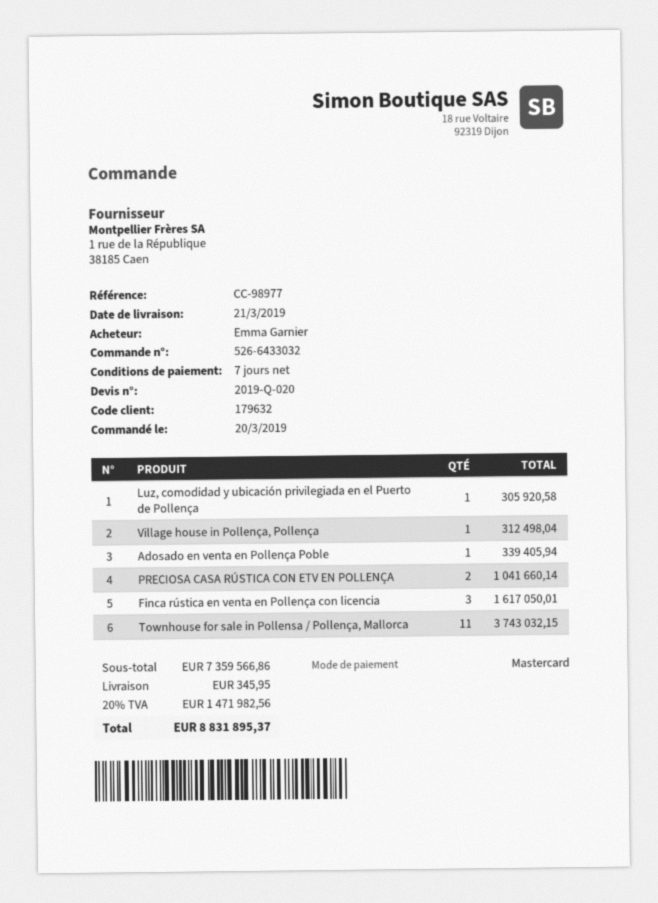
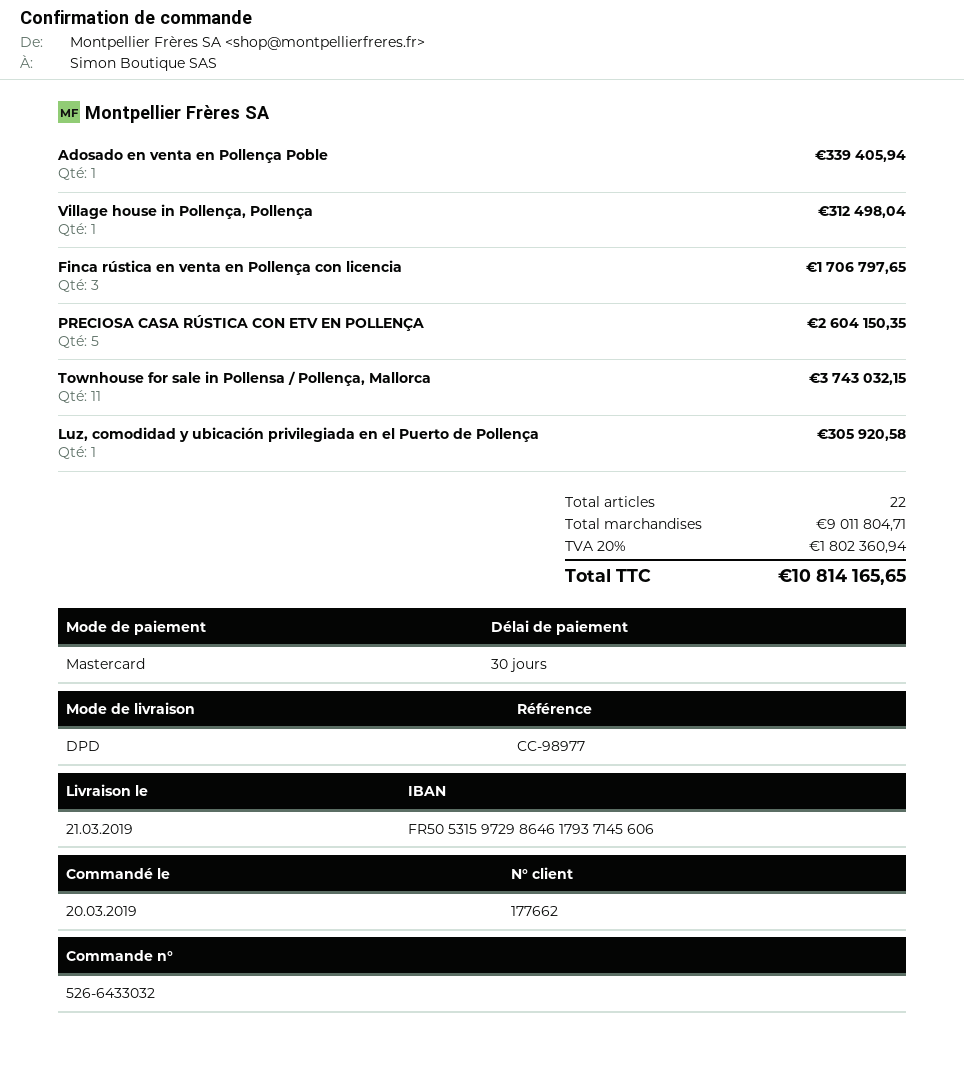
payment terms: 7 days -> 30 days
customer number: 179632 -> 177662
PRECIOSA CASA RÚSTICA CON ETV EN POLLENÇA: 2 for 1041660.14 -> 5 for 2604150.35
Finca rústica en venta en Pollença con licencia: 3 for 1617050.01 -> 3 for 1706797.65
subtotal: 7359566.86 -> 9011804.71
shipping: 345.95 -> none
tax: 20% = 1471982.56 -> 20% = 1802360.94
total: 8831895.37 -> 10814165.65

